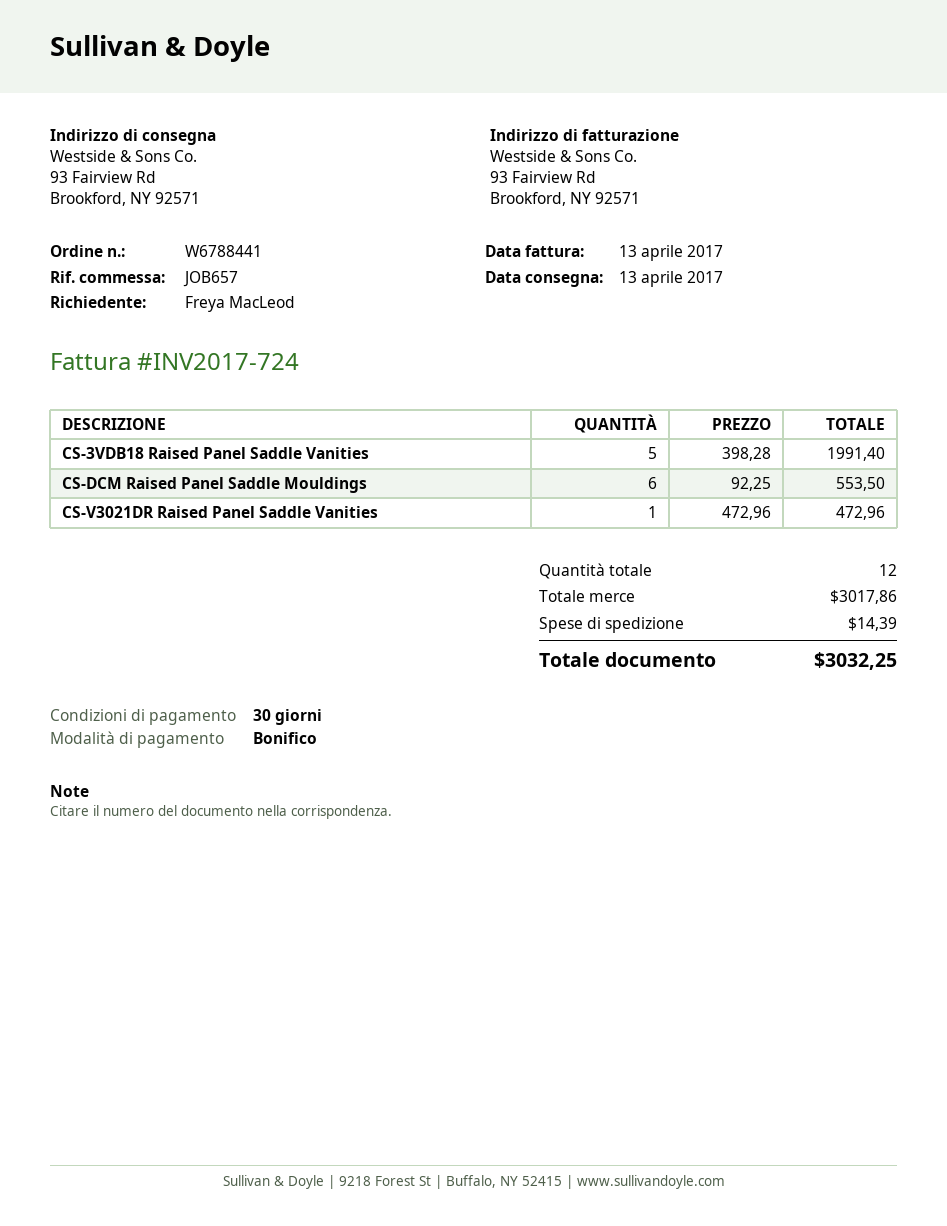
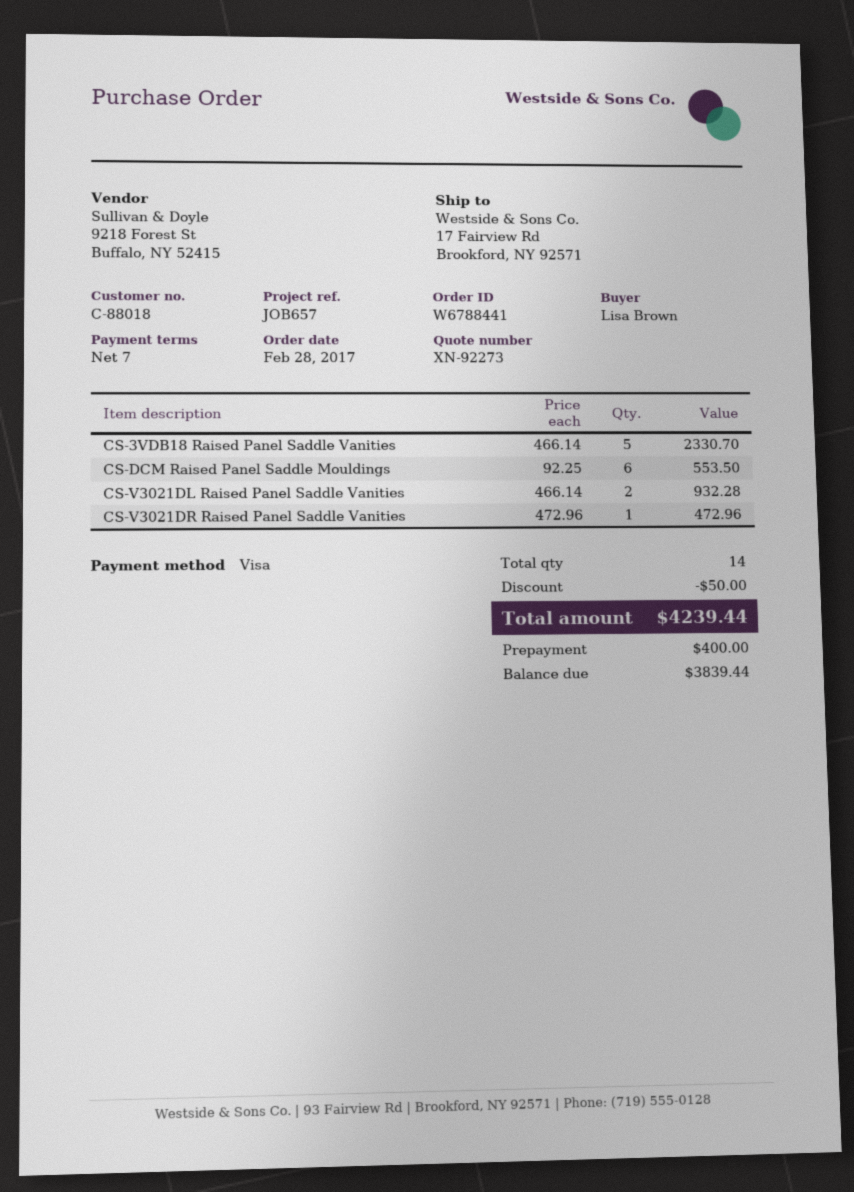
payment terms: 30 days -> 7 days
ordered by: Freya MacLeod -> Lisa Brown
payment method: bank transfer -> Visa
ship to: 93 Fairview Rd, Brookford, NY 92571 -> 17 Fairview Rd, Brookford, NY 92571
CS-3VDB18 Raised Panel Saddle Vanities: 5 x 398.28 = 1991.40 -> 5 x 466.14 = 2330.70
CS-V3021DL Raised Panel Saddle Vanities: none -> 2 x 466.14 = 932.28
total quantity: 12 -> 14
discount: none -> 50.00
shipping: 14.39 -> none
total: 3032.25 -> 4239.44

